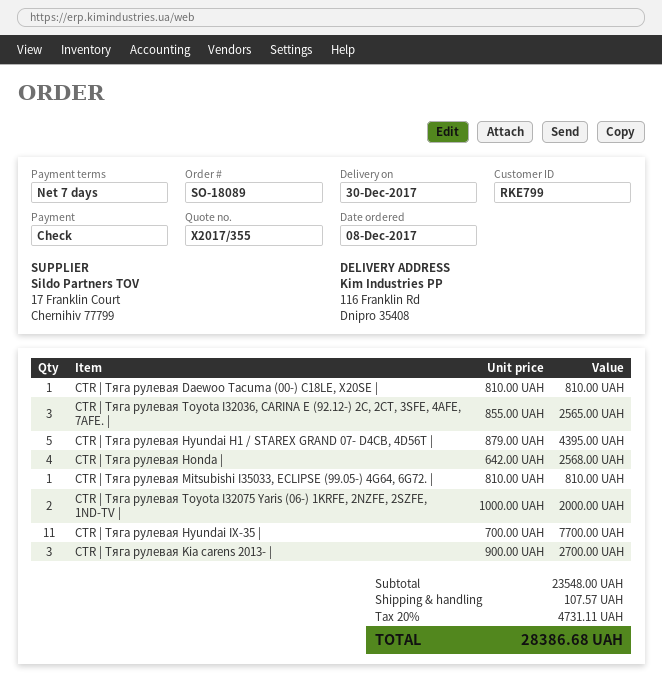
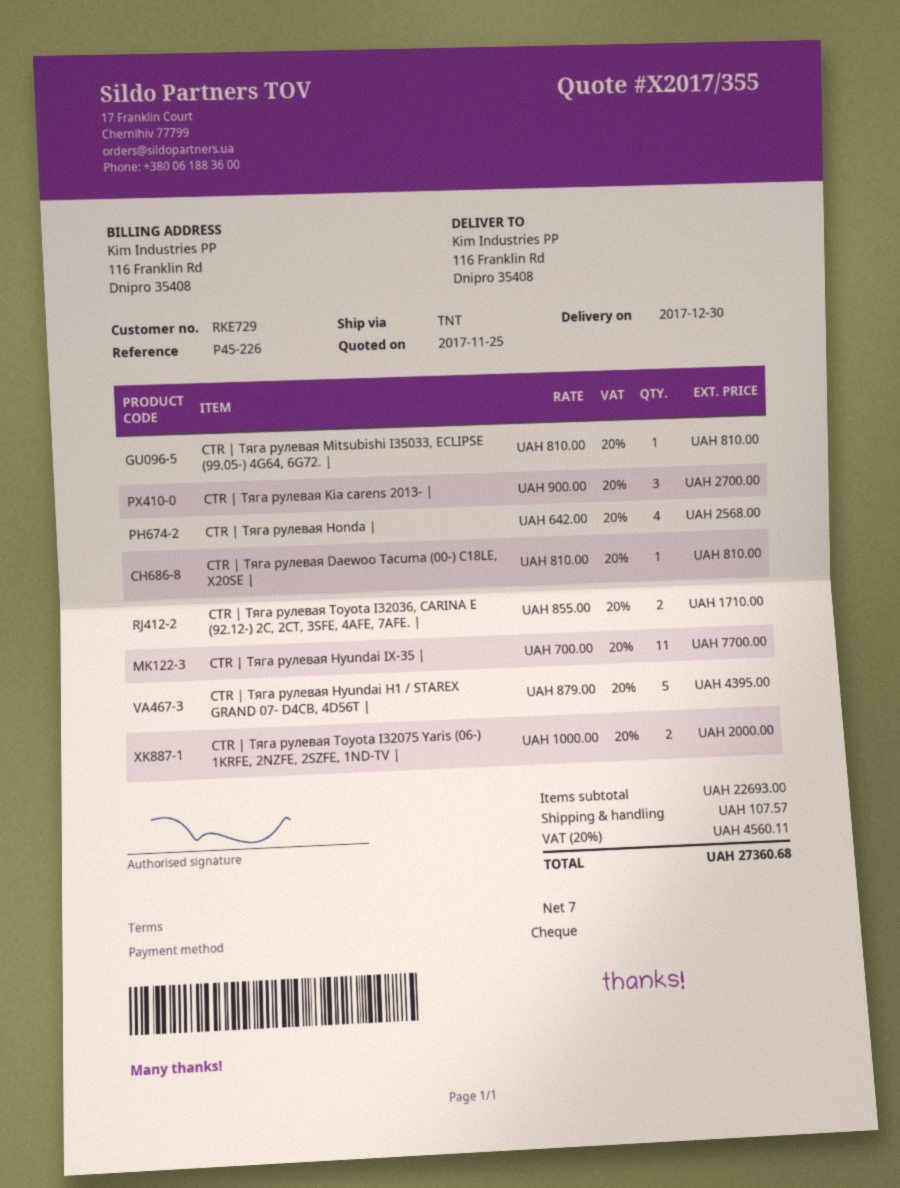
customer number: RKE799 -> RKE729
CTR | Тяга рулевая Toyota I32036, CARINA E (92.12-) 2C, 2CT, 3SFE, 4AFE, 7AFE. |: 3 x 855.00 = 2565.00 -> 2 x 855.00 = 1710.00
subtotal: 23548.00 -> 22693.00
tax: 20% = 4731.11 -> 20% = 4560.11
total: 28386.68 -> 27360.68

